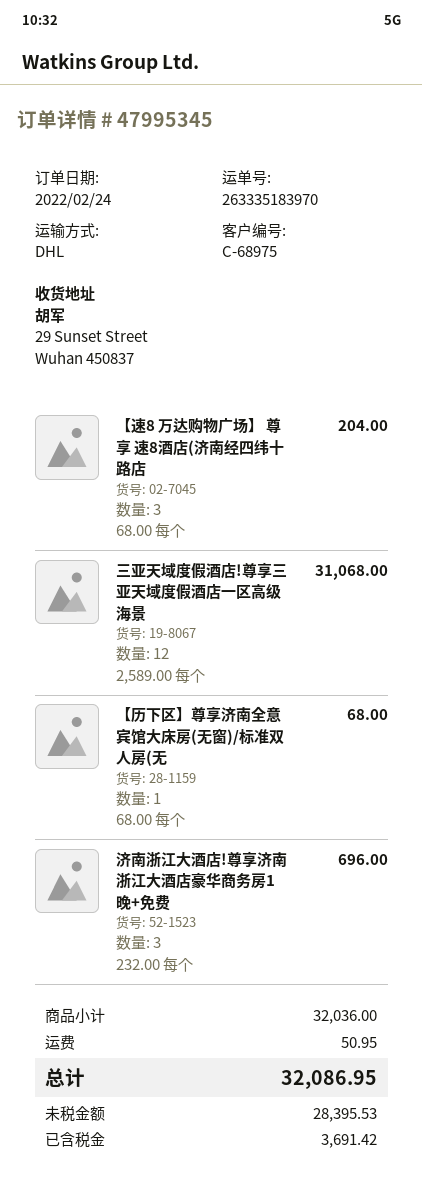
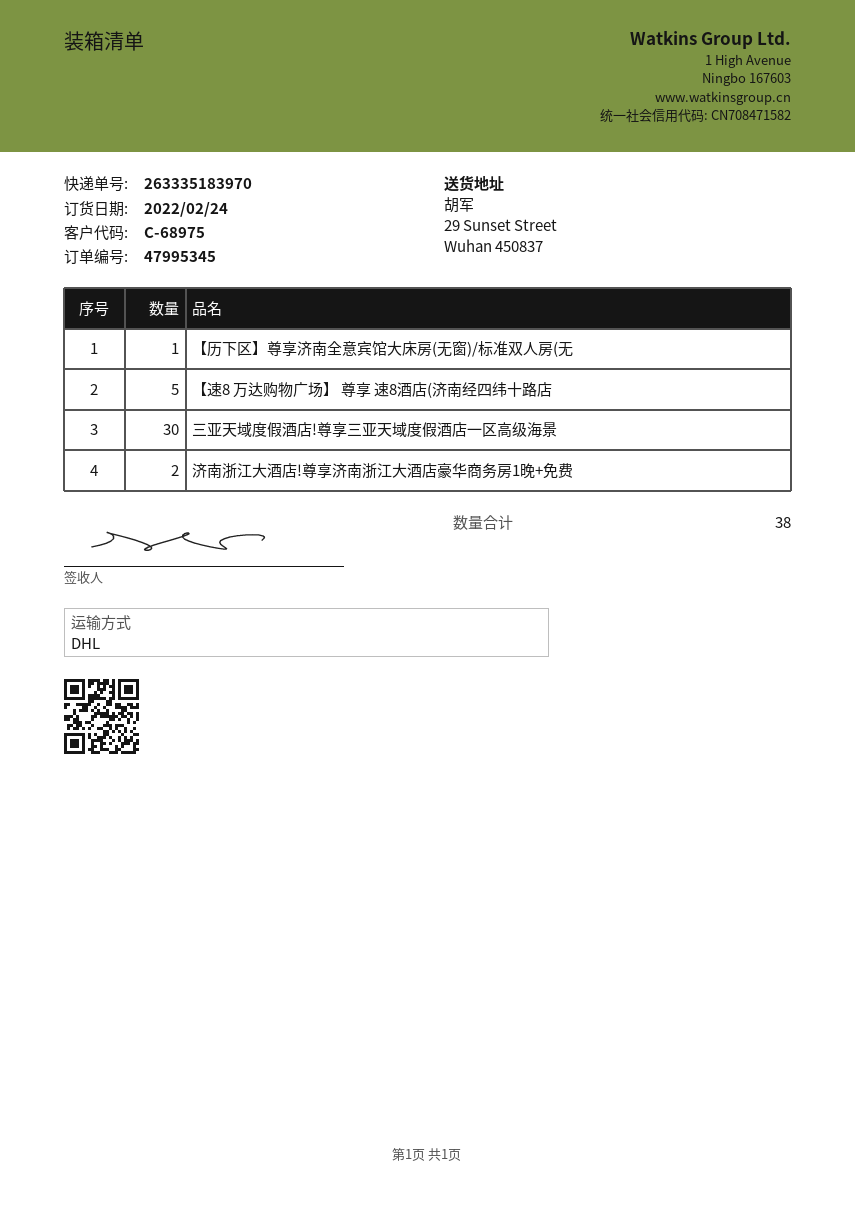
【速8 万达购物广场】 尊享 速8酒店(济南经四纬十路店: 3 -> 5
三亚天域度假酒店!尊享三亚天域度假酒店一区高级海景: 12 -> 30
济南浙江大酒店!尊享济南浙江大酒店豪华商务房1晚+免费: 3 -> 2

